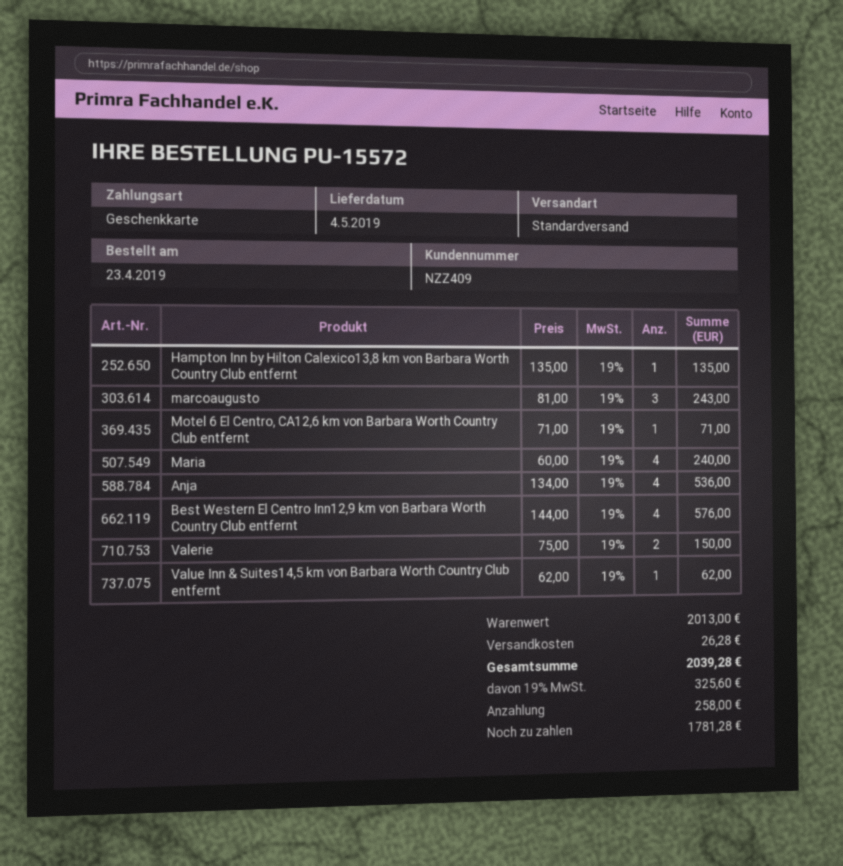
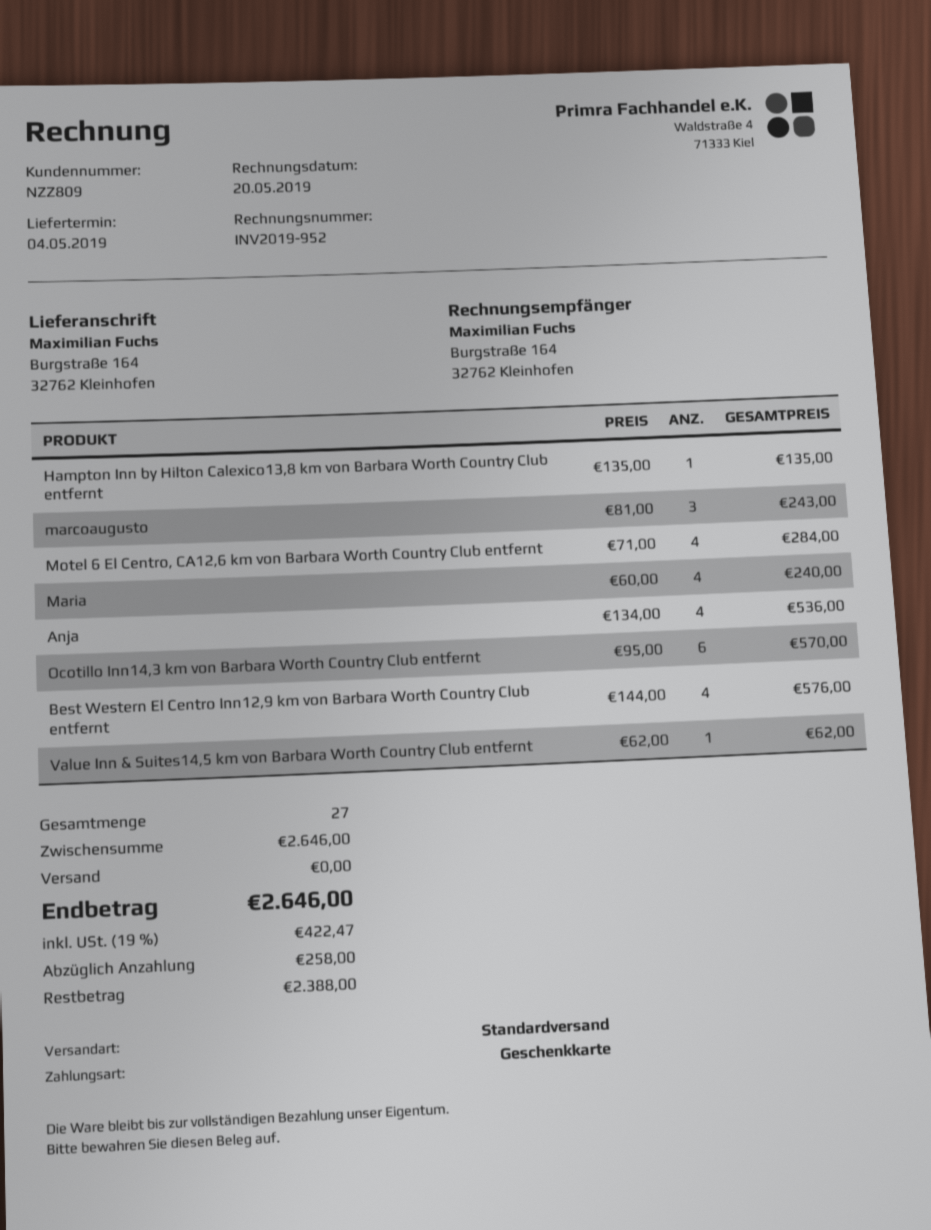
customer number: NZZ409 -> NZZ809
Motel 6 El Centro, CA12,6 km von Barbara Worth Country Club entfernt: 1 x 71.00 = 71.00 -> 4 x 71.00 = 284.00
Valerie: 2 x 75.00 = 150.00 -> none
Ocotillo Inn14,3 km von Barbara Worth Country Club entfernt: none -> 6 x 95.00 = 570.00
subtotal: 2013.00 -> 2646.00
shipping: 26.28 -> 0.00
tax: 19% = 325.60 -> 19% = 422.47
total: 2039.28 -> 2646.00
balance: 1781.28 -> 2388.00

